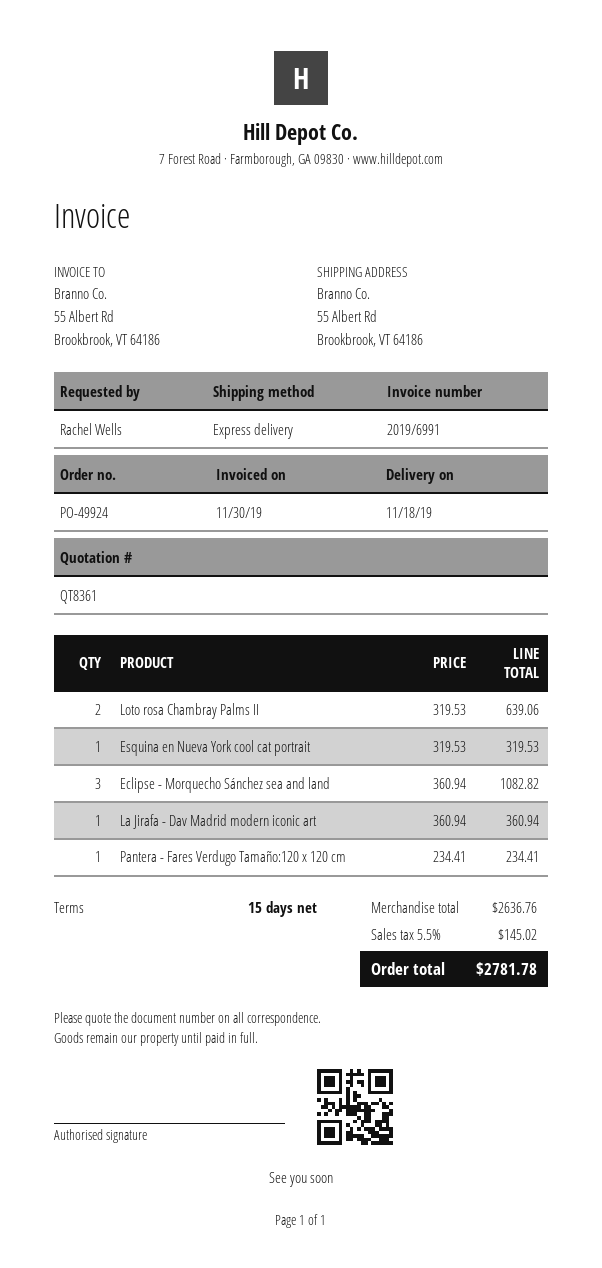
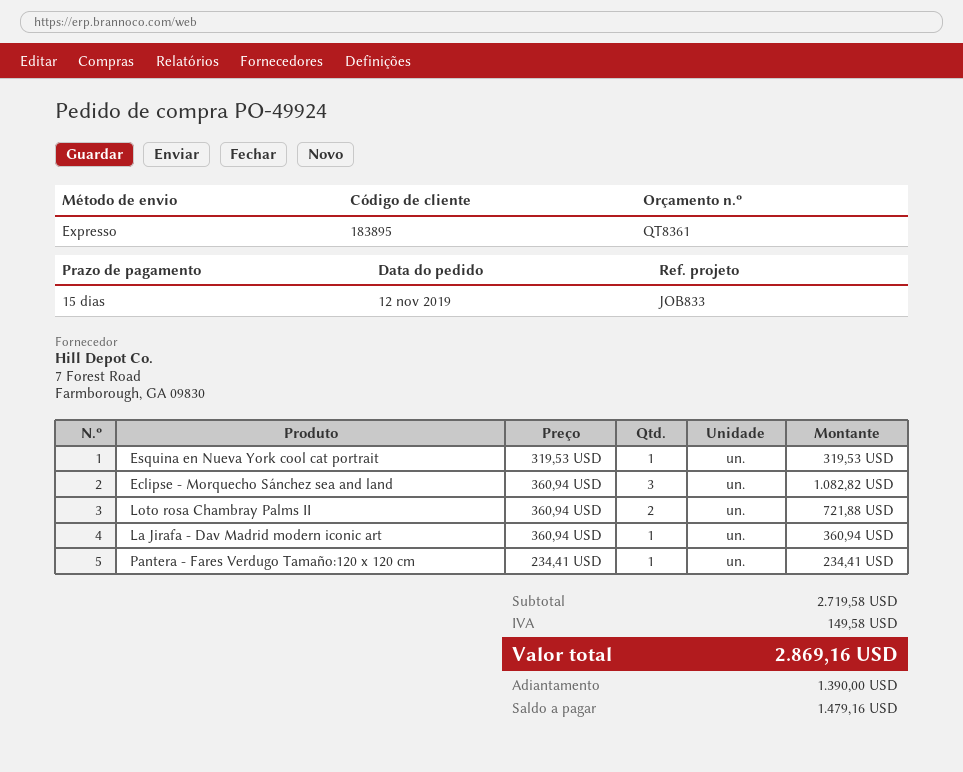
Loto rosa Chambray Palms II: 2 x 319.53 = 639.06 -> 2 x 360.94 = 721.88
subtotal: 2636.76 -> 2719.58
tax: 145.02 -> 149.58
total: 2781.78 -> 2869.16

